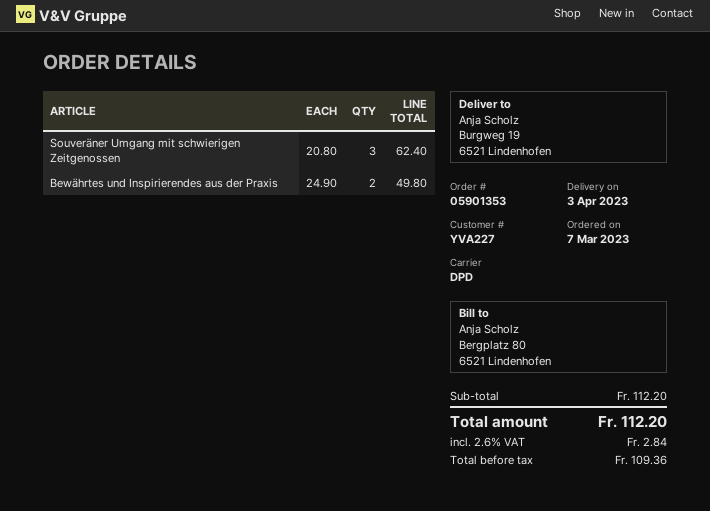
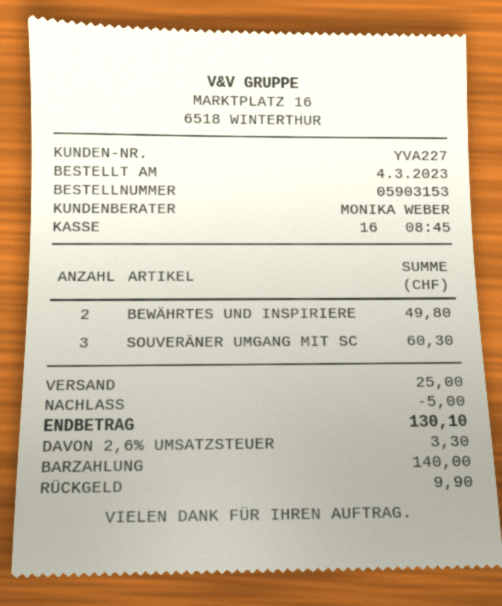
order number: 05901353 -> 05903153
order date: 2023-03-07 -> 2023-03-04
Souveräner Umgang mit schwierigen Zeitgenossen: 3 for 62.40 -> 3 for 60.30
discount: none -> 5.00
shipping: none -> 25.00
tax: 2.6% = 2.84 -> 2.6% = 3.30
total: 112.20 -> 130.10

